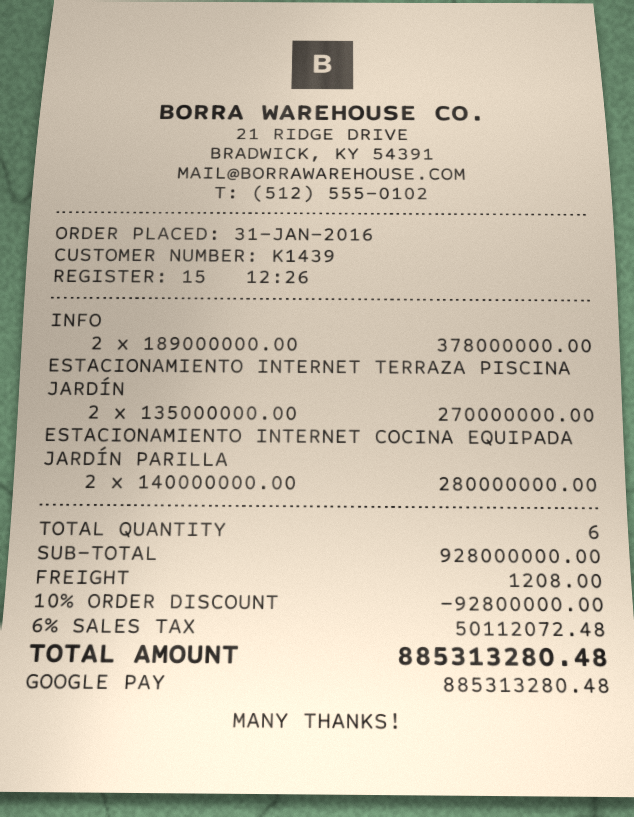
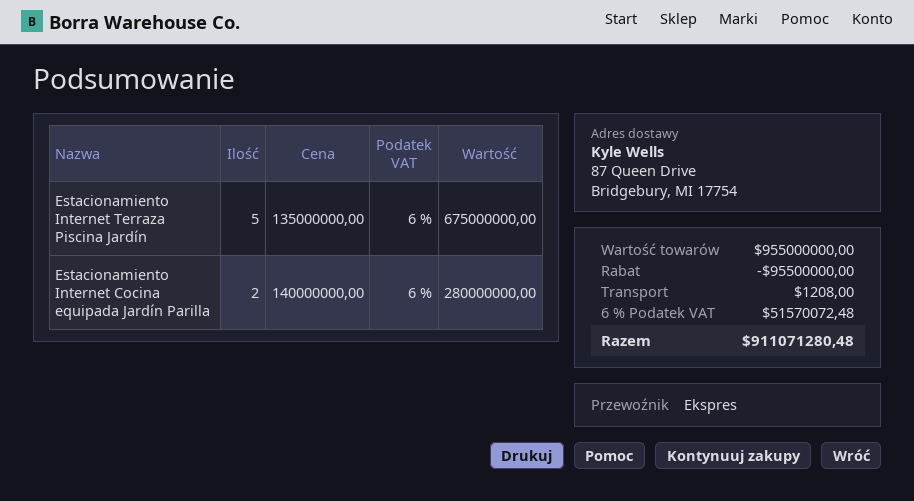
INFO: 2 x 189000000.00 = 378000000.00 -> none
ESTACIONAMIENTO INTERNET TERRAZA PISCINA JARDÍN: 2 x 135000000.00 = 270000000.00 -> 5 x 135000000.00 = 675000000.00
subtotal: 928000000.00 -> 955000000.00
discount: 92800000.00 -> 95500000.00
tax: 6% = 50112072.48 -> 6% = 51570072.48
total: 885313280.48 -> 911071280.48

